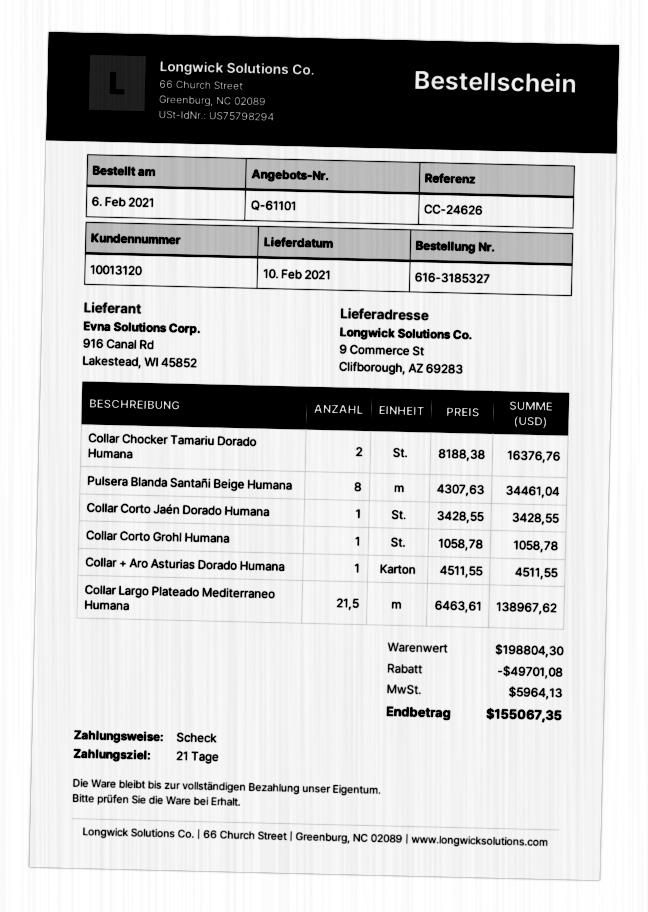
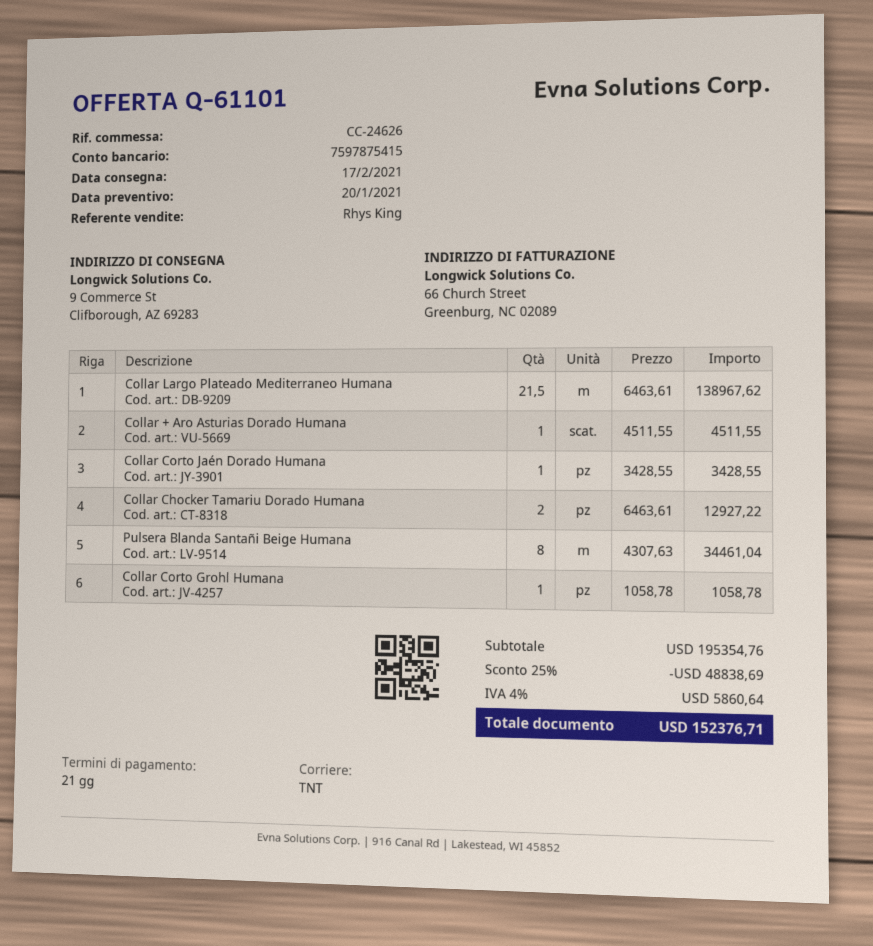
delivery date: 2021-02-10 -> 2021-02-17
Collar Chocker Tamariu Dorado Humana: 2 x 8188.38 = 16376.76 -> 2 x 6463.61 = 12927.22
subtotal: 198804.30 -> 195354.76
discount: 49701.08 -> 48838.69
tax: 5964.13 -> 5860.64
total: 155067.35 -> 152376.71

